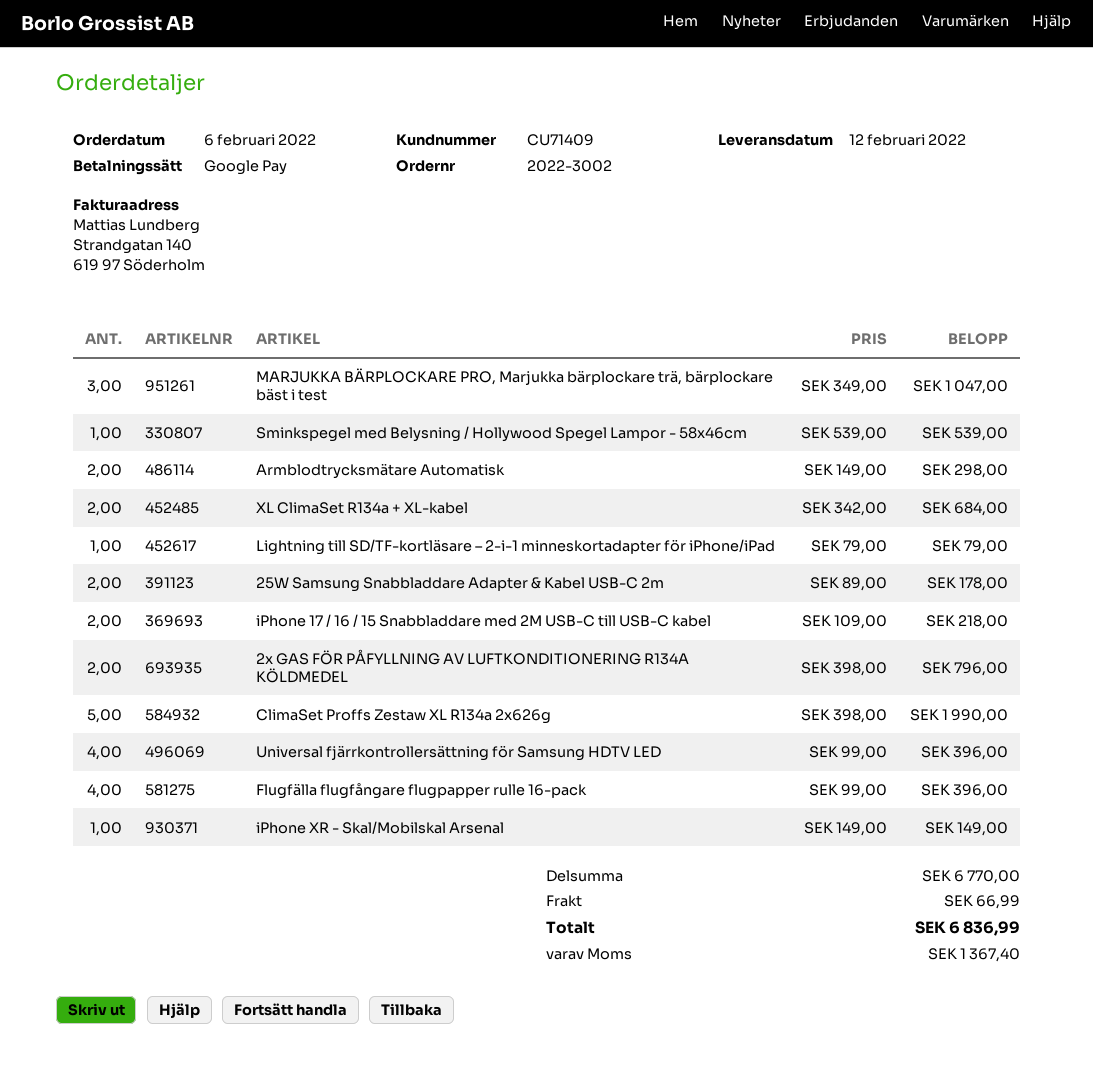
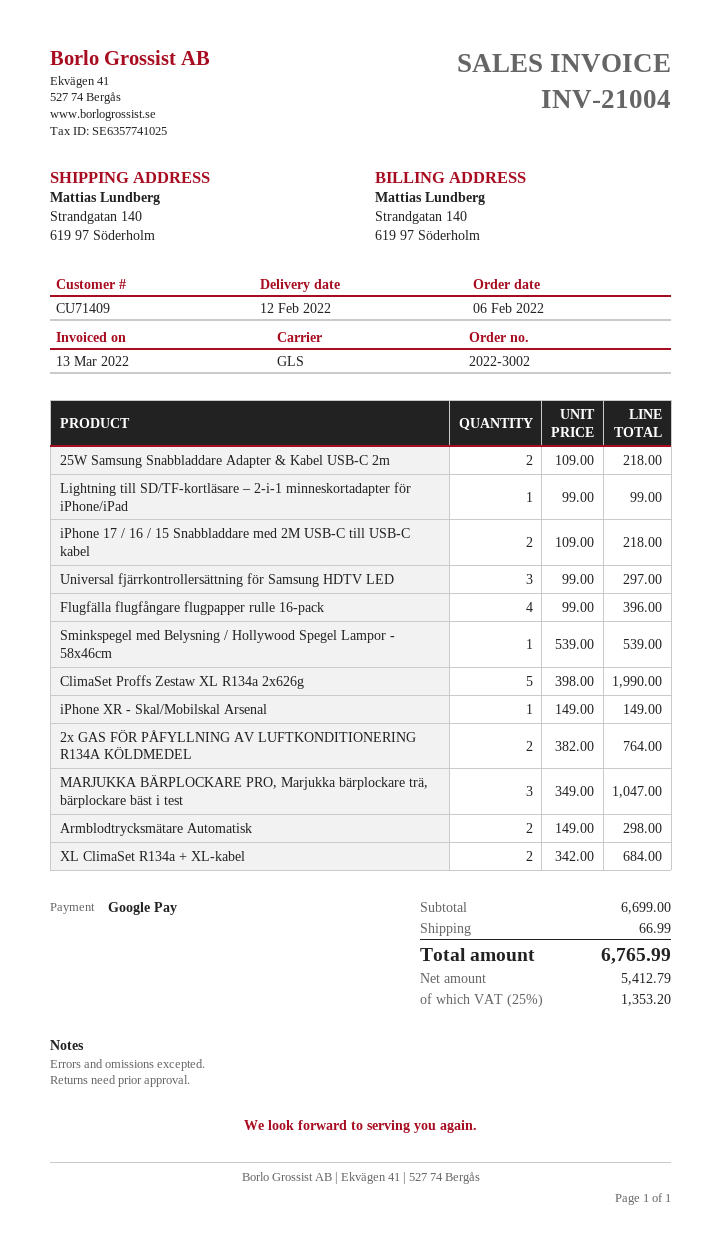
Lightning till SD/TF-kortläsare – 2-i-1 minneskortadapter för iPhone/iPad: 1 x 79.00 = 79.00 -> 1 x 99.00 = 99.00
25W Samsung Snabbladdare Adapter & Kabel USB-C 2m: 2 x 89.00 = 178.00 -> 2 x 109.00 = 218.00
2x GAS FÖR PÅFYLLNING AV LUFTKONDITIONERING R134A KÖLDMEDEL: 2 x 398.00 = 796.00 -> 2 x 382.00 = 764.00
Universal fjärrkontrollersättning för Samsung HDTV LED: 4 x 99.00 = 396.00 -> 3 x 99.00 = 297.00
subtotal: 6770.00 -> 6699.00
tax: 1367.40 -> 1353.20
total: 6836.99 -> 6765.99

